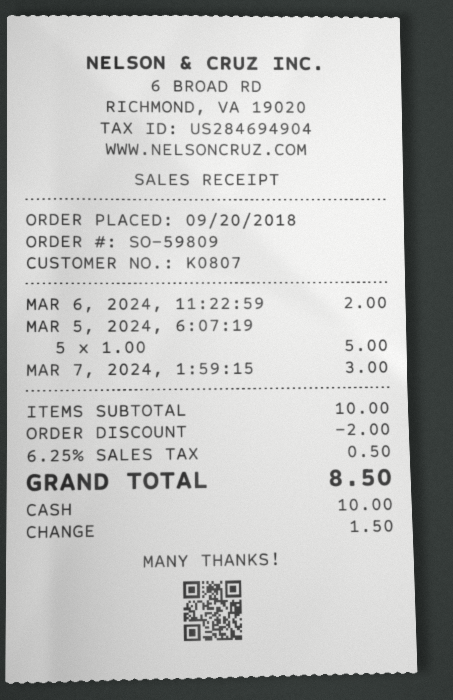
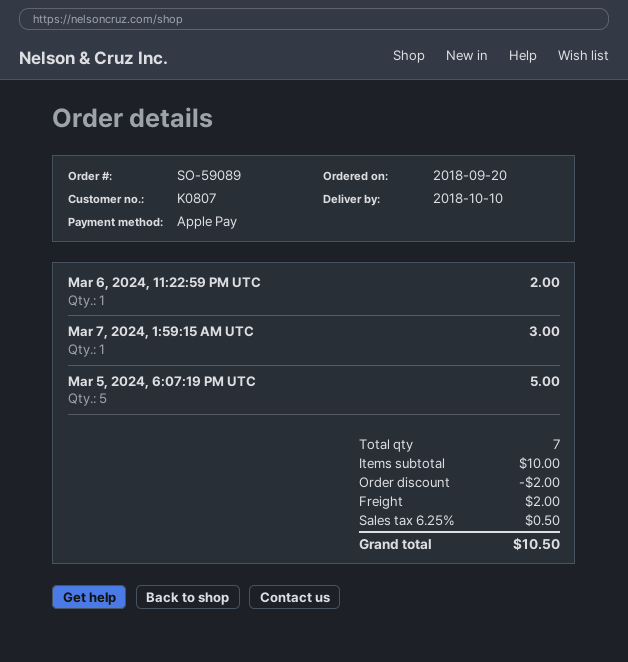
order number: SO-59809 -> SO-59089
payment method: cash -> Apple Pay
shipping: none -> 2.00
total: 8.50 -> 10.50

